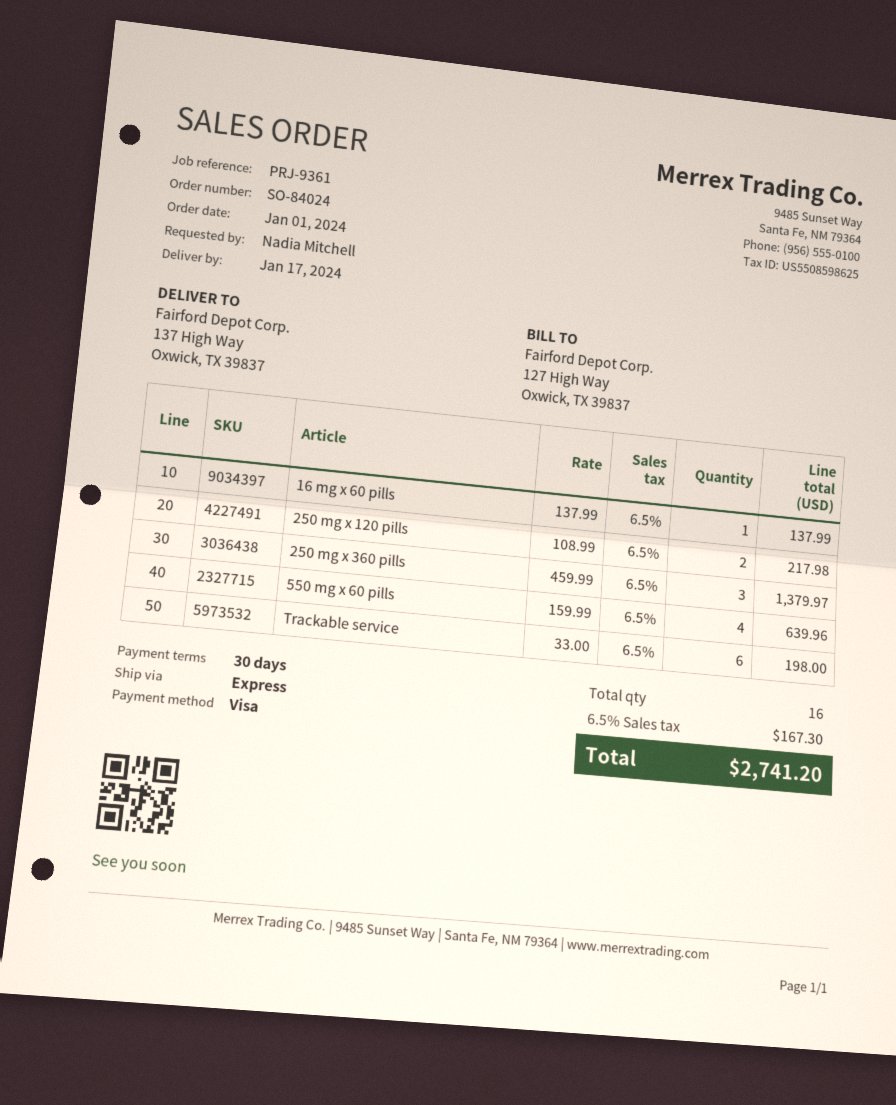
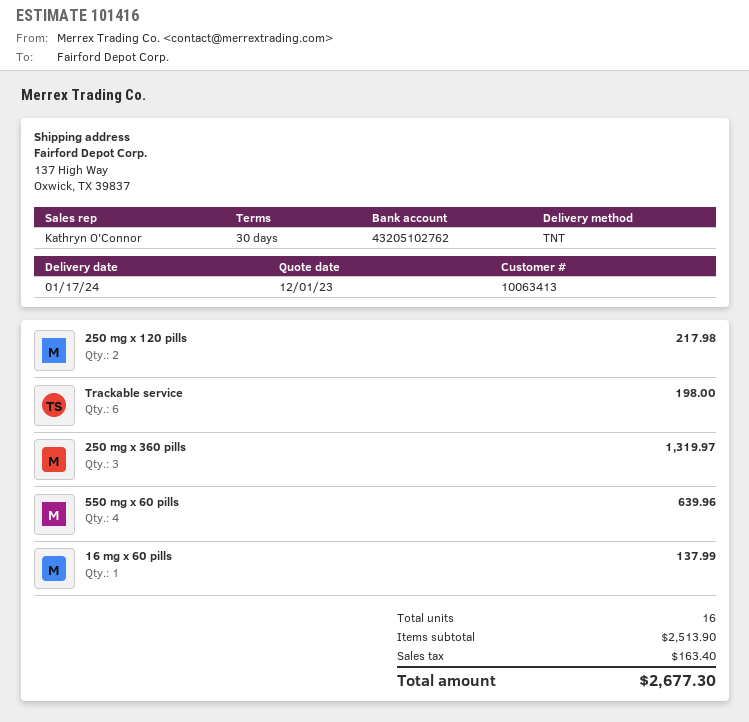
shipping method: express -> TNT
250 mg x 360 pills: 3 for 1379.97 -> 3 for 1319.97
tax: 167.30 -> 163.40
total: 2741.20 -> 2677.30

